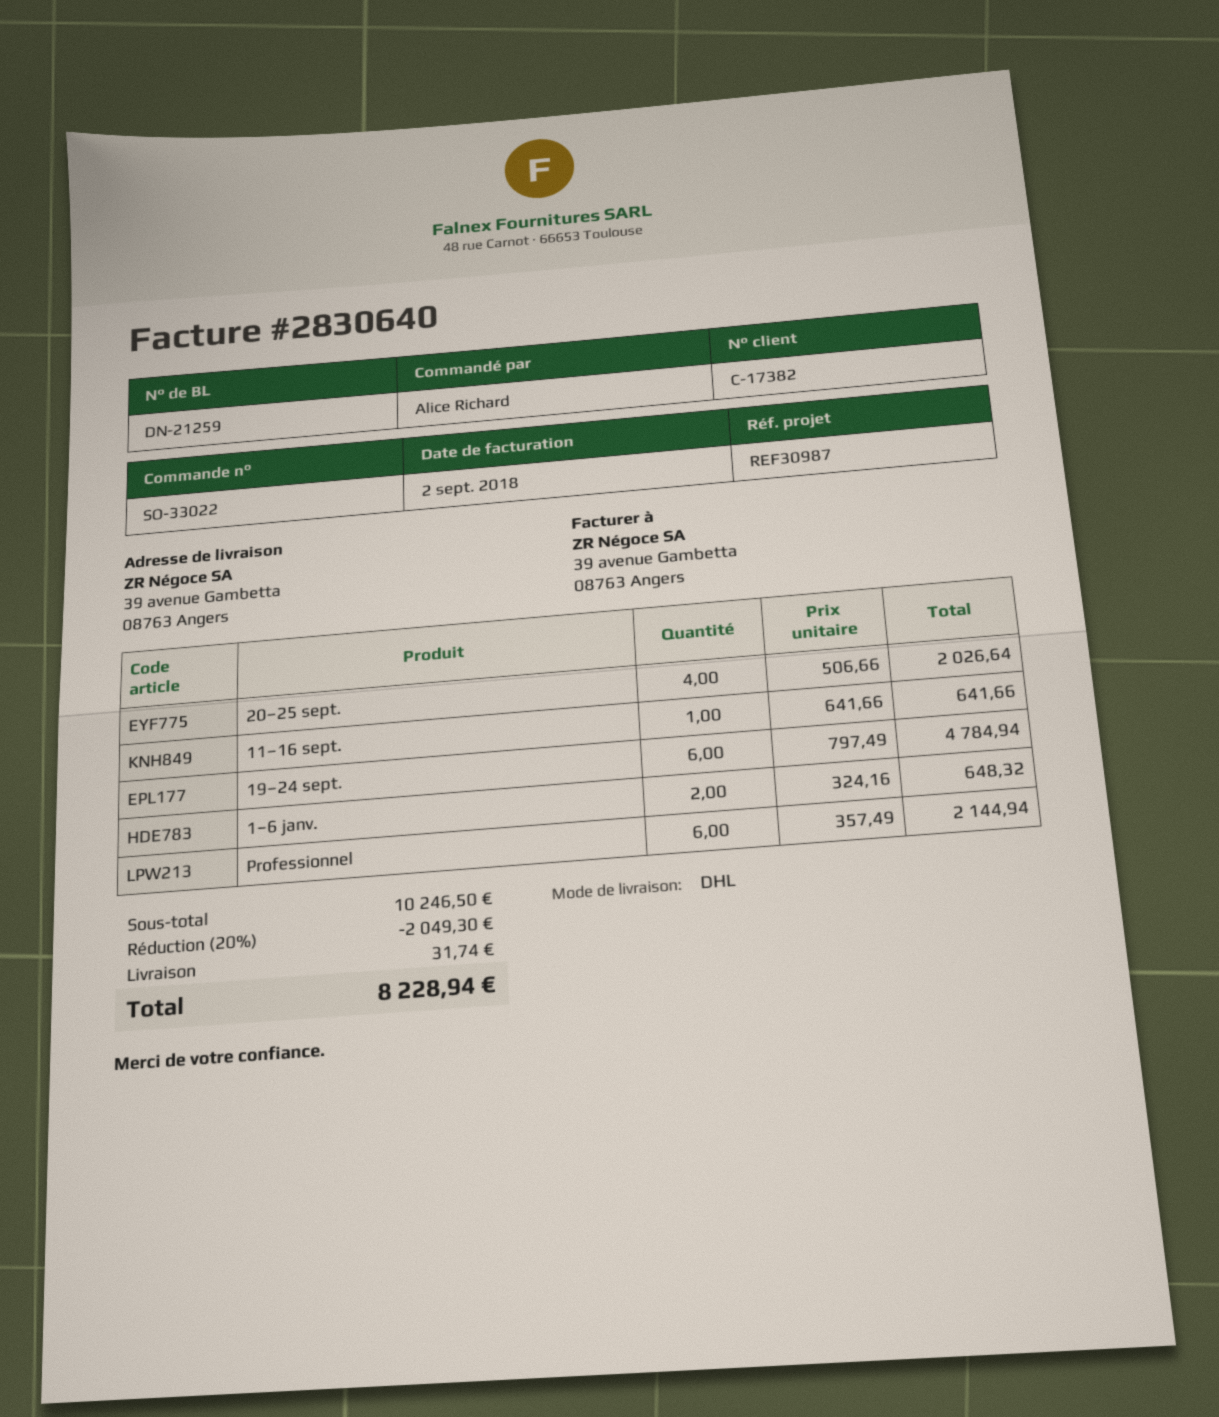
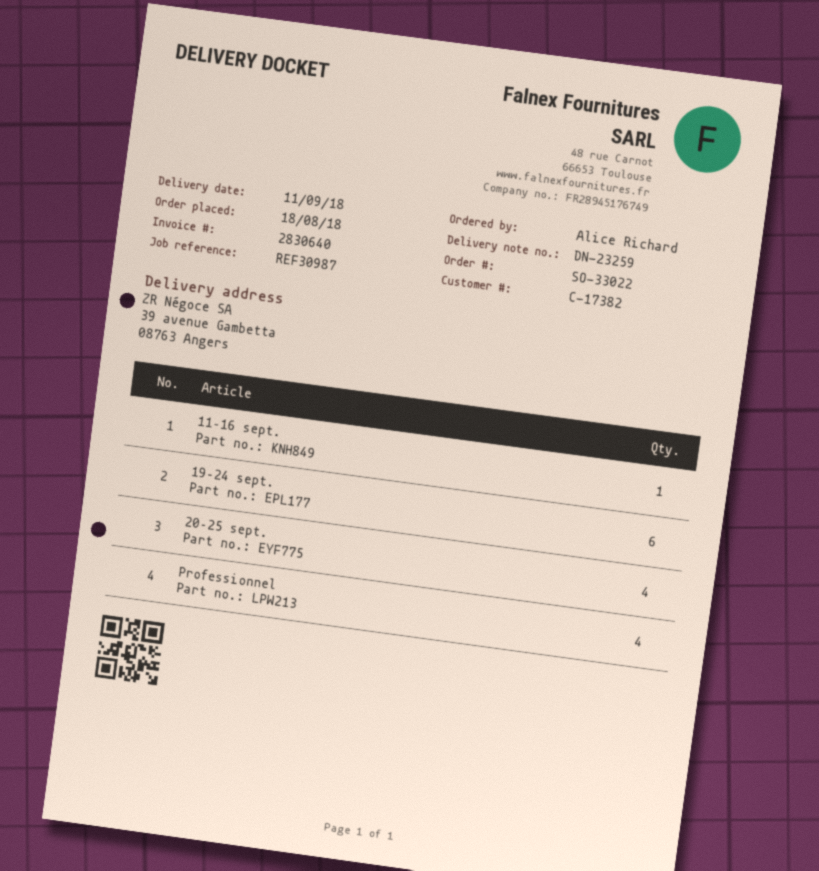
delivery note number: DN-21259 -> DN-23259
1–6 janv.: 2 -> none
Professionnel: 6 -> 4

